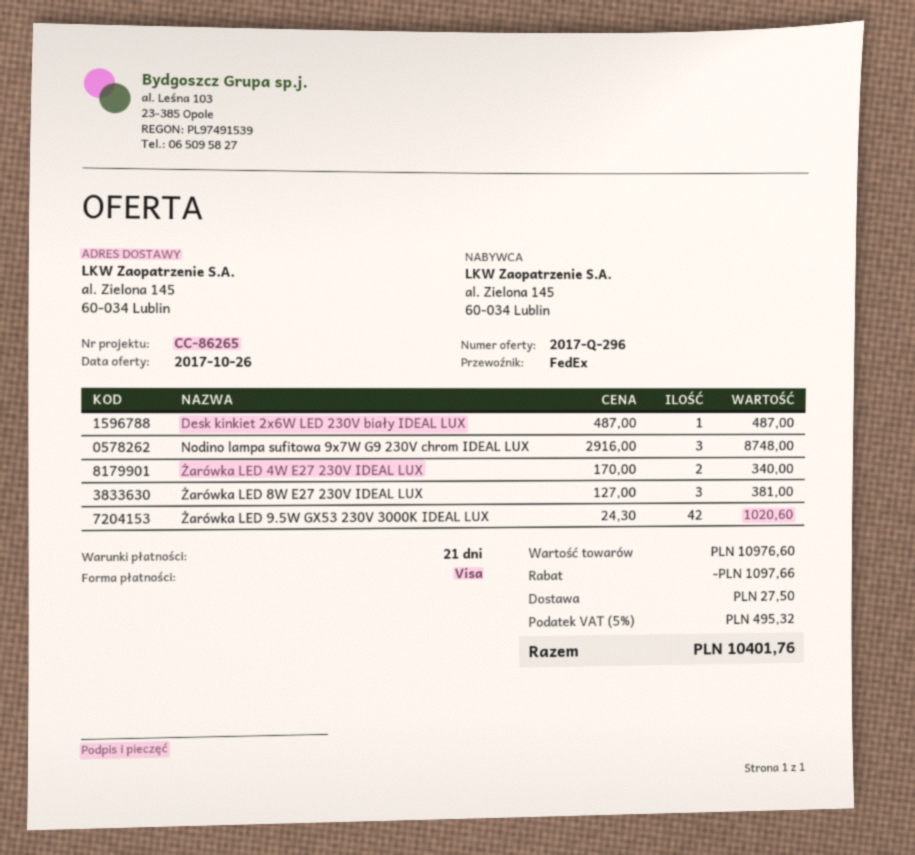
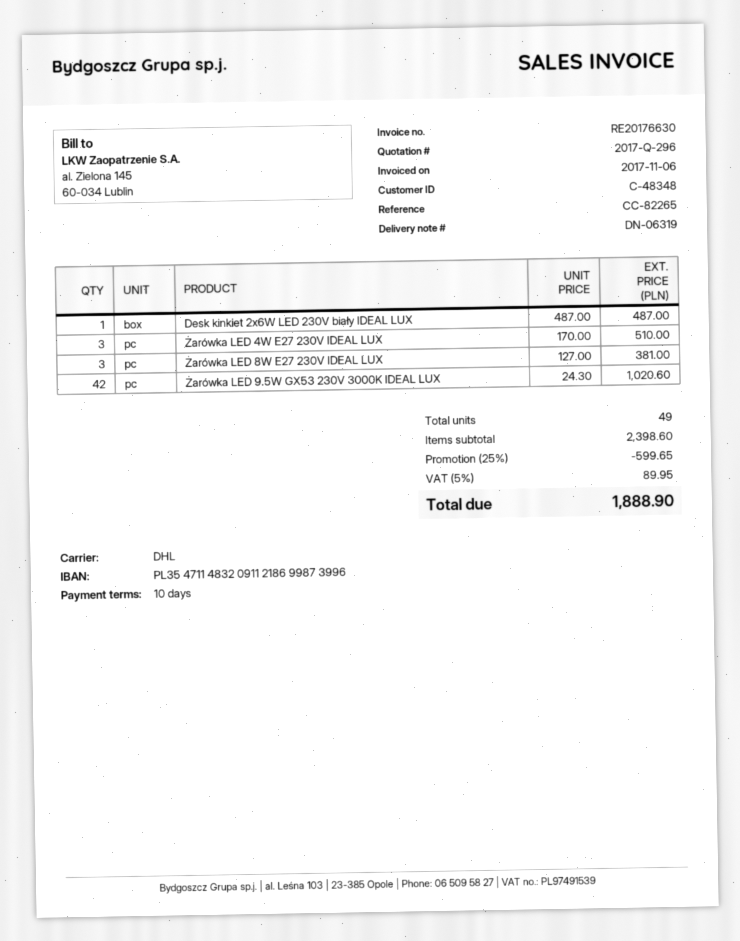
payment terms: 21 days -> 10 days
reference: CC-86265 -> CC-82265
shipping method: FedEx -> DHL
Nodino lampa sufitowa 9x7W G9 230V chrom IDEAL LUX: 3 x 2916.00 = 8748.00 -> none
Żarówka LED 4W E27 230V IDEAL LUX: 2 x 170.00 = 340.00 -> 3 x 170.00 = 510.00
subtotal: 10976.60 -> 2398.60
discount: 1097.66 -> 599.65
shipping: 27.50 -> none
tax: 5% = 495.32 -> 5% = 89.95
total: 10401.76 -> 1888.90

